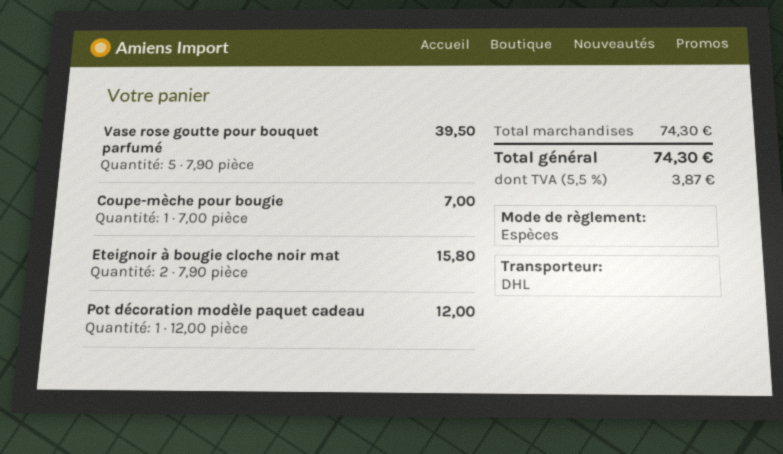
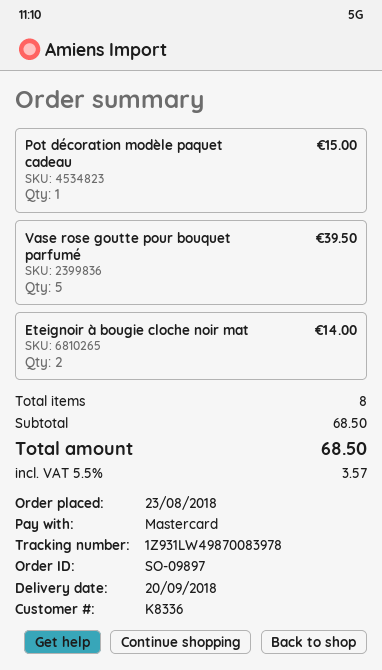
payment method: cash -> Mastercard
Coupe-mèche pour bougie: 1 for 7.00 -> none
Eteignoir à bougie cloche noir mat: 2 for 15.80 -> 2 for 14.00
Pot décoration modèle paquet cadeau: 1 for 12.00 -> 1 for 15.00
subtotal: 74.30 -> 68.50
tax: 5.5% = 3.87 -> 5.5% = 3.57
total: 74.30 -> 68.50

